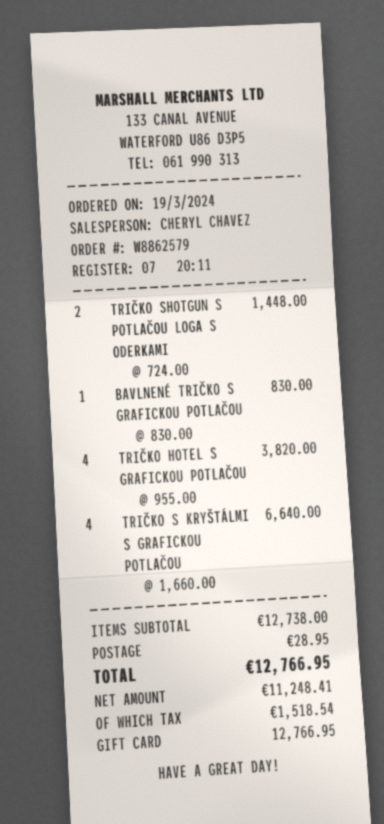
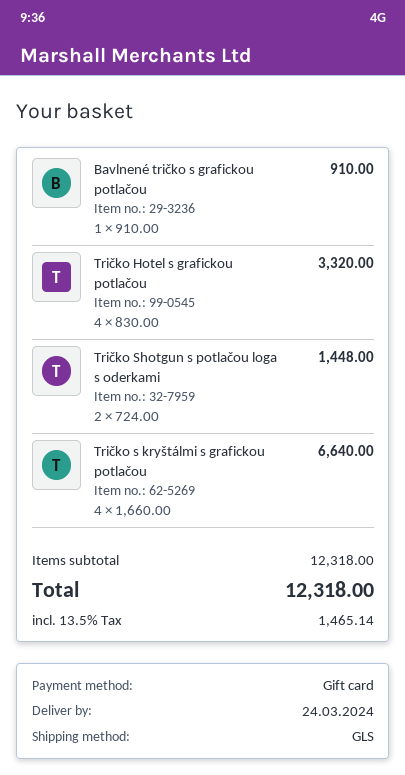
BAVLNENÉ TRIČKO S GRAFICKOU POTLAČOU: 1 x 830.00 = 830.00 -> 1 x 910.00 = 910.00
TRIČKO HOTEL S GRAFICKOU POTLAČOU: 4 x 955.00 = 3820.00 -> 4 x 830.00 = 3320.00
subtotal: 12738.00 -> 12318.00
shipping: 28.95 -> none
tax: 1518.54 -> 1465.14
total: 12766.95 -> 12318.00

